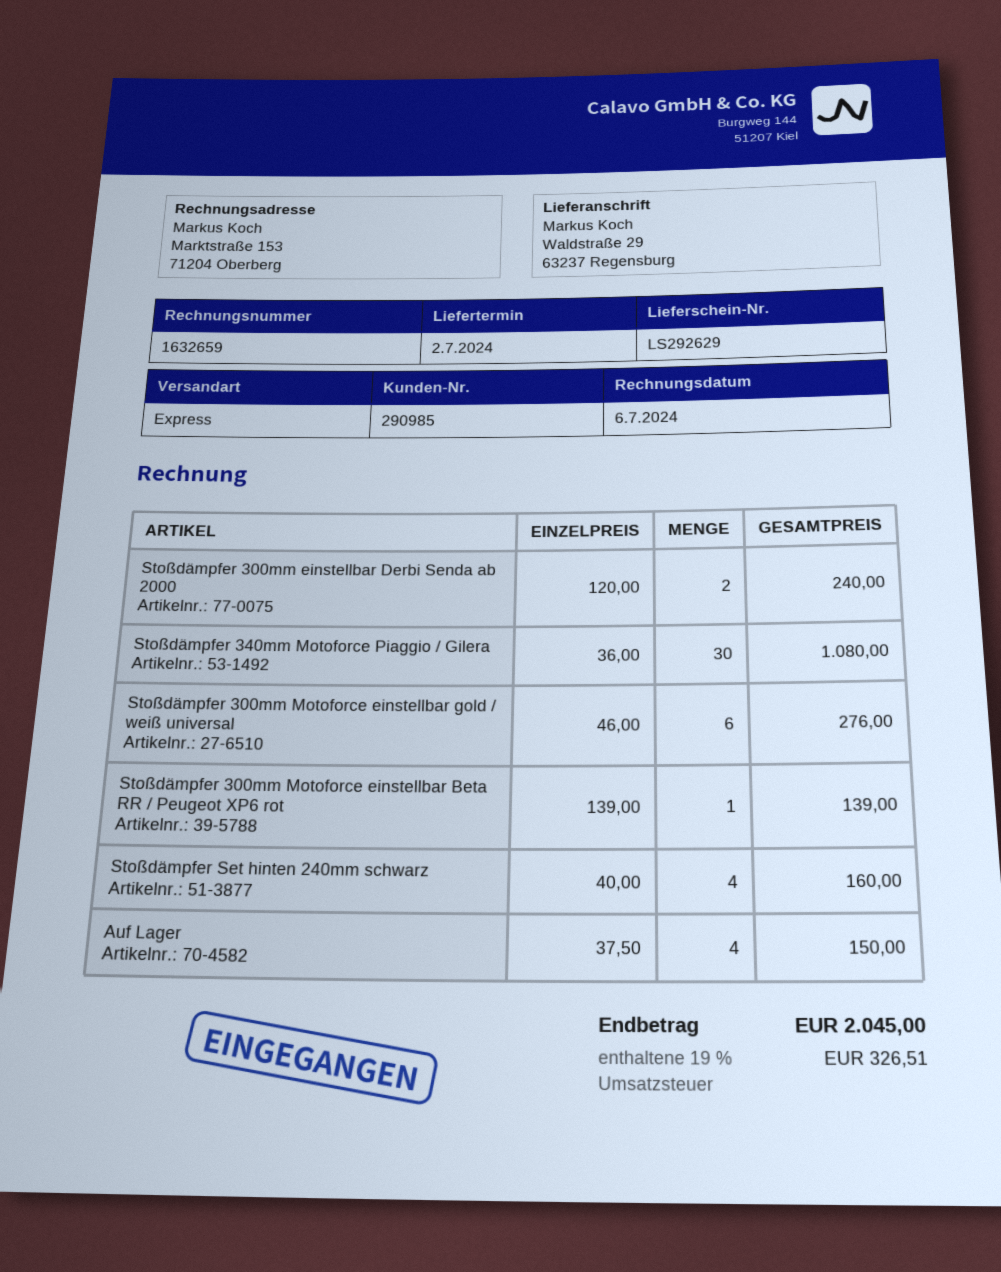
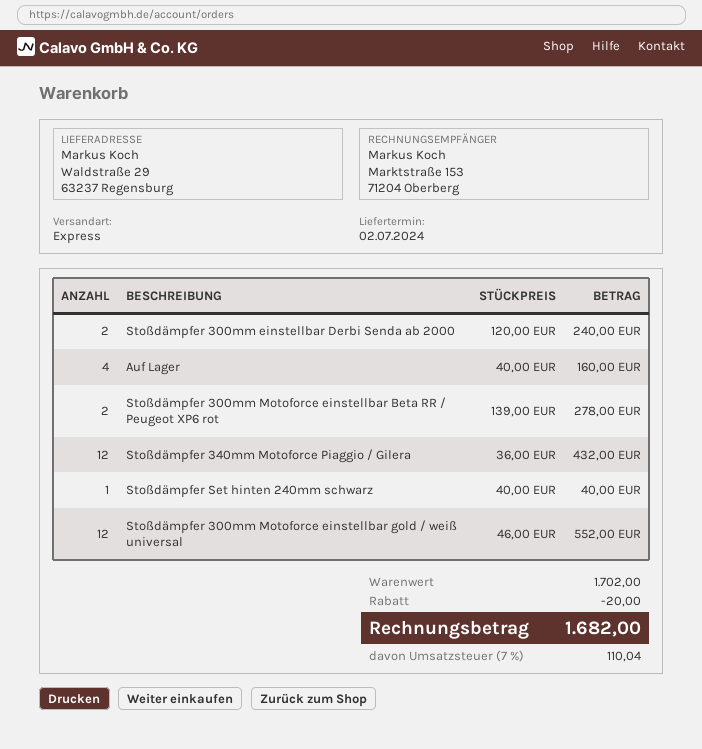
Stoßdämpfer 340mm Motoforce Piaggio / Gilera: 30 x 36.00 = 1080.00 -> 12 x 36.00 = 432.00
Stoßdämpfer 300mm Motoforce einstellbar gold / weiß universal: 6 x 46.00 = 276.00 -> 12 x 46.00 = 552.00
Stoßdämpfer 300mm Motoforce einstellbar Beta RR / Peugeot XP6 rot: 1 x 139.00 = 139.00 -> 2 x 139.00 = 278.00
Stoßdämpfer Set hinten 240mm schwarz: 4 x 40.00 = 160.00 -> 1 x 40.00 = 40.00
Auf Lager: 4 x 37.50 = 150.00 -> 4 x 40.00 = 160.00
discount: none -> 20.00
tax: 19% = 326.51 -> 7% = 110.04
total: 2045.00 -> 1682.00

